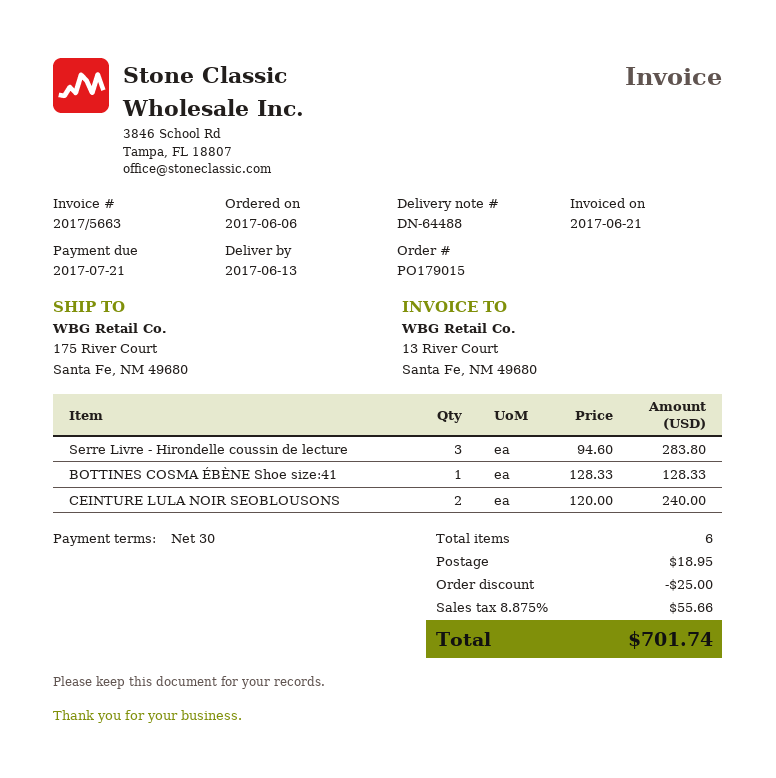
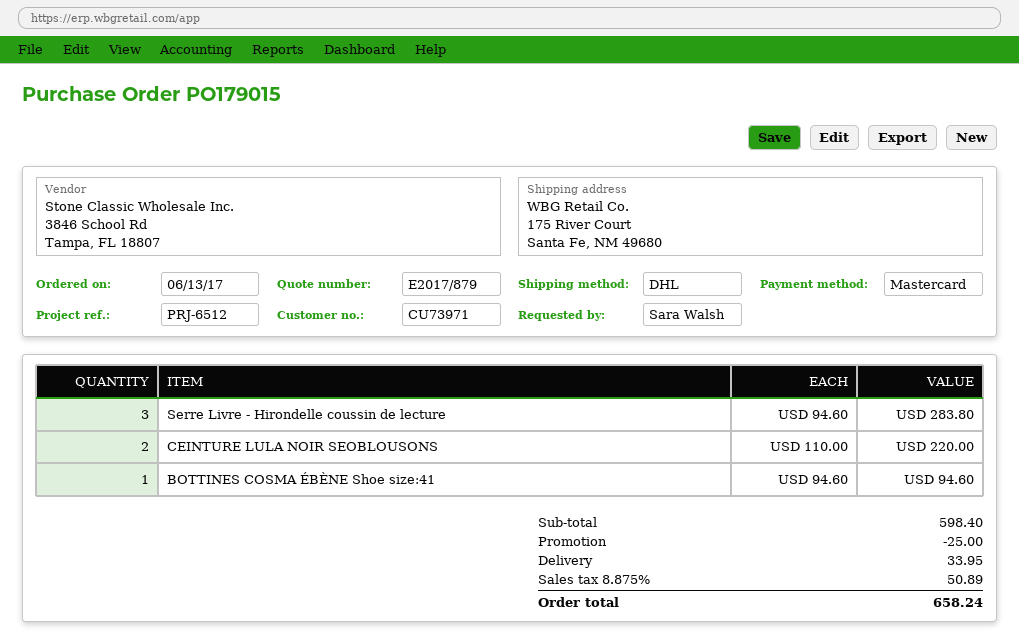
order date: 2017-06-06 -> 2017-06-13
BOTTINES COSMA ÉBÈNE Shoe size:41: 1 x 128.33 = 128.33 -> 1 x 94.60 = 94.60
CEINTURE LULA NOIR SEOBLOUSONS: 2 x 120.00 = 240.00 -> 2 x 110.00 = 220.00
shipping: 18.95 -> 33.95
tax: 8.875% = 55.66 -> 8.875% = 50.89
total: 701.74 -> 658.24

